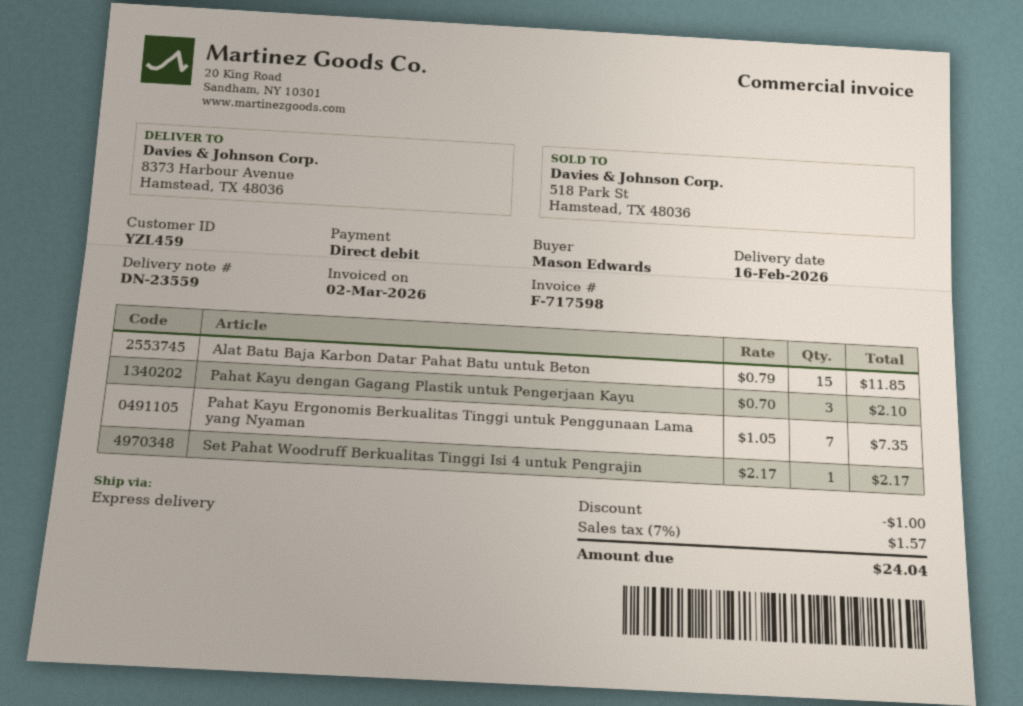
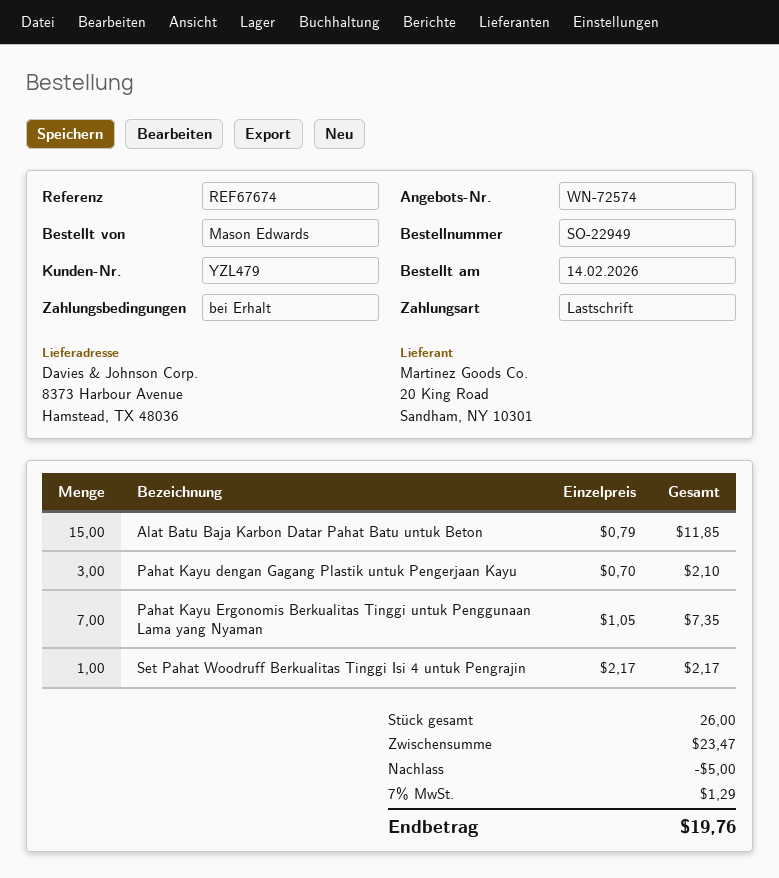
customer number: YZL459 -> YZL479
discount: 1.00 -> 5.00
tax: 7% = 1.57 -> 7% = 1.29
total: 24.04 -> 19.76

